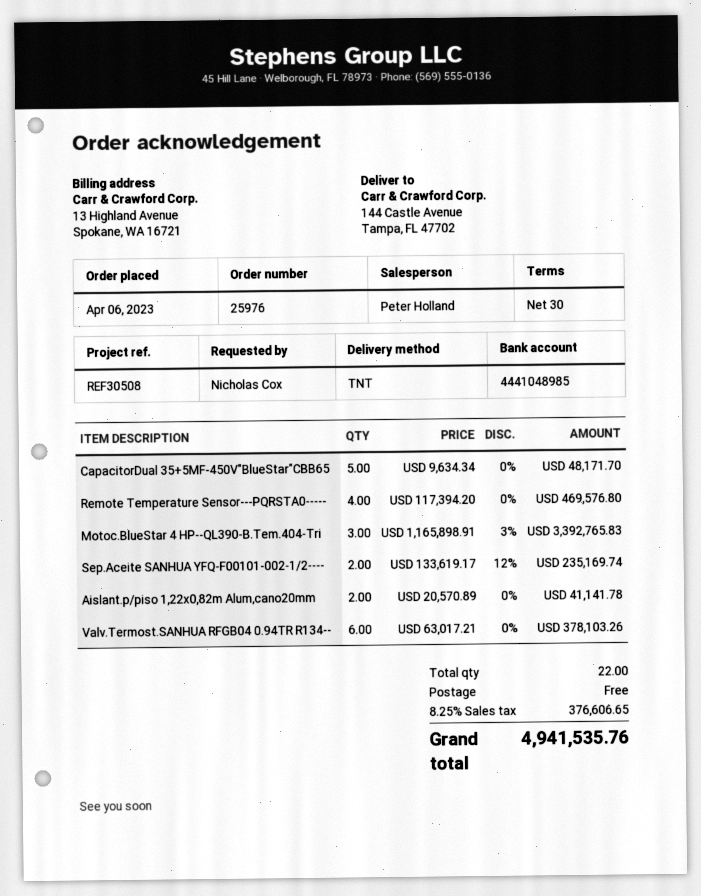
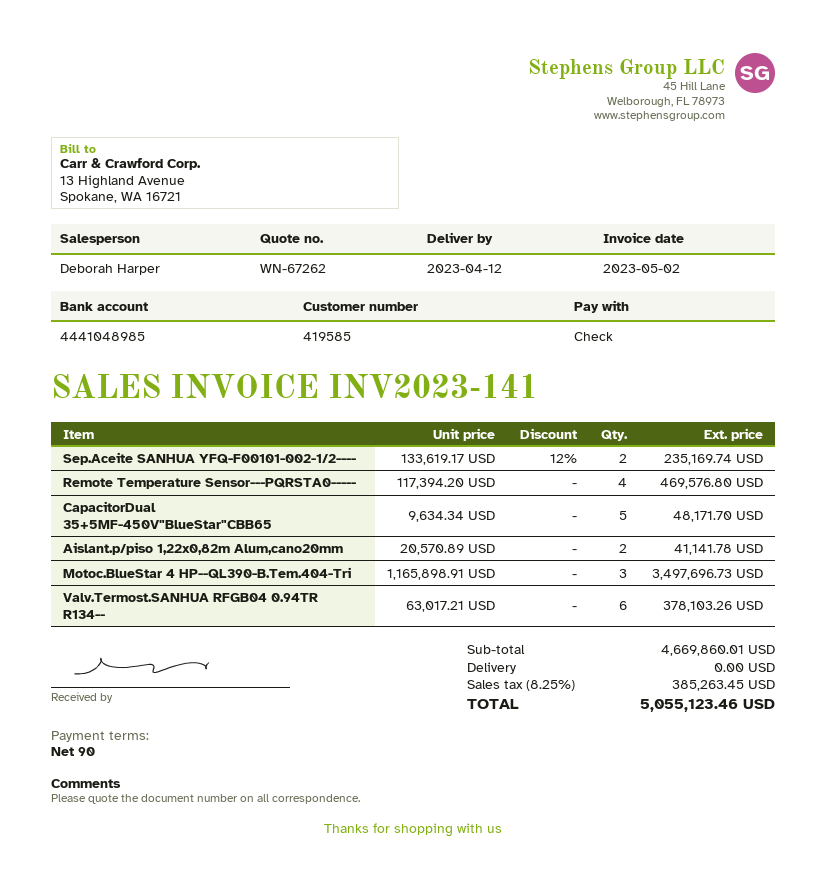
payment terms: 30 days -> 90 days
sales rep: Peter Holland -> Deborah Harper
Motoc.BlueStar 4 HP--QL390-B.Tem.404-Tri: 3 x 1165898.91 - 3% = 3392765.83 -> 3 x 1165898.91 = 3497696.73
tax: 8.25% = 376606.65 -> 8.25% = 385263.45
total: 4941535.76 -> 5055123.46

